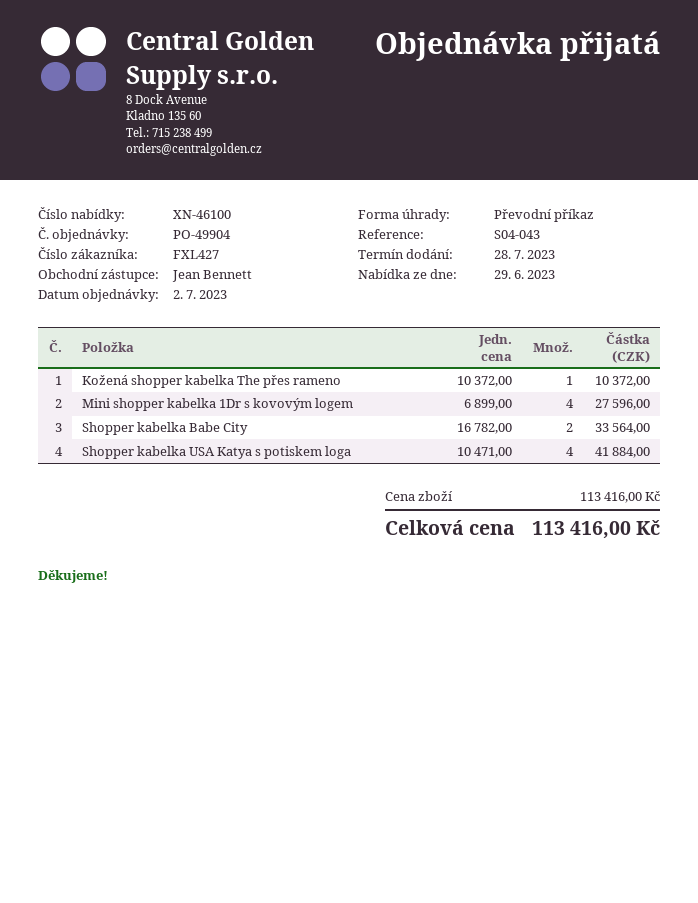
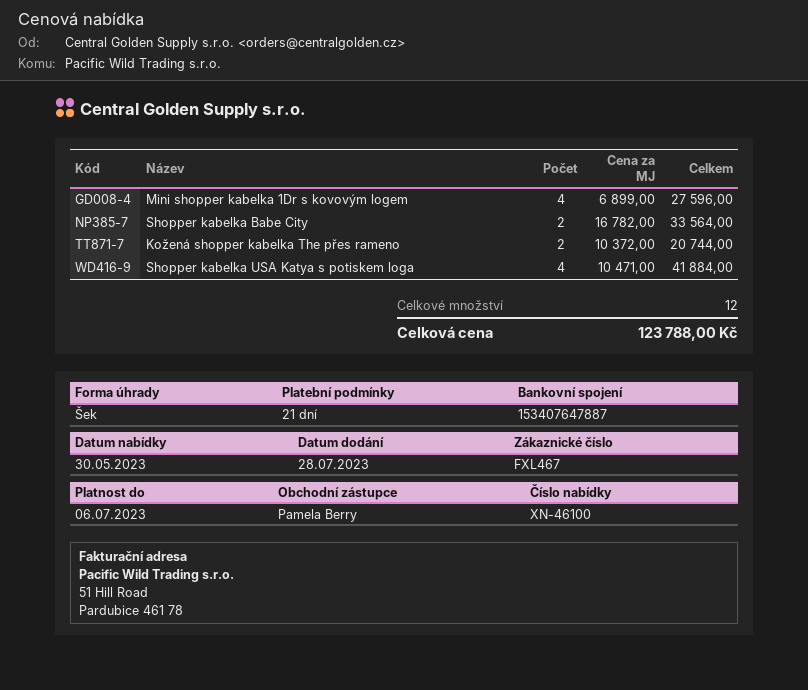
quote date: 2023-06-29 -> 2023-05-30
customer number: FXL427 -> FXL467
sales rep: Jean Bennett -> Pamela Berry
payment method: bank transfer -> cheque
Kožená shopper kabelka The přes rameno: 1 x 10372.00 = 10372.00 -> 2 x 10372.00 = 20744.00
total: 113416.00 -> 123788.00

